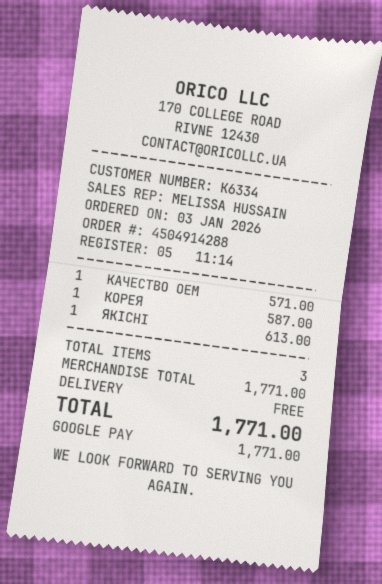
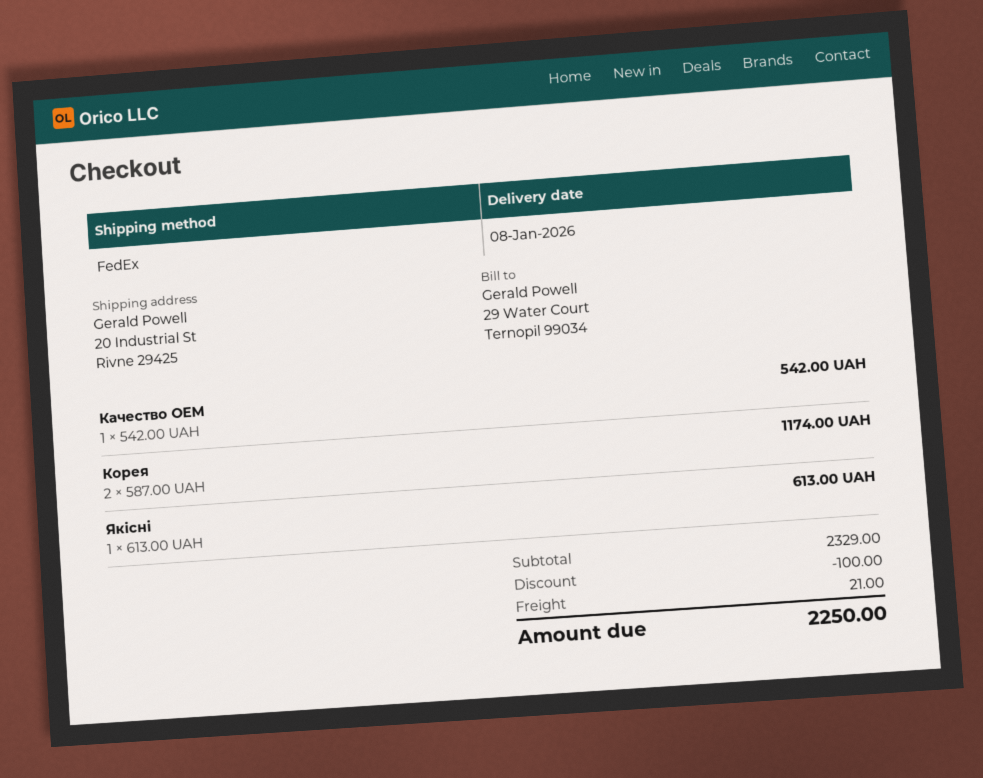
КАЧЕСТВО OEM: 1 x 571.00 = 571.00 -> 1 x 542.00 = 542.00
КОРЕЯ: 1 x 587.00 = 587.00 -> 2 x 587.00 = 1174.00
subtotal: 1771.00 -> 2329.00
discount: none -> 100.00
shipping: 0.00 -> 21.00
total: 1771.00 -> 2250.00

